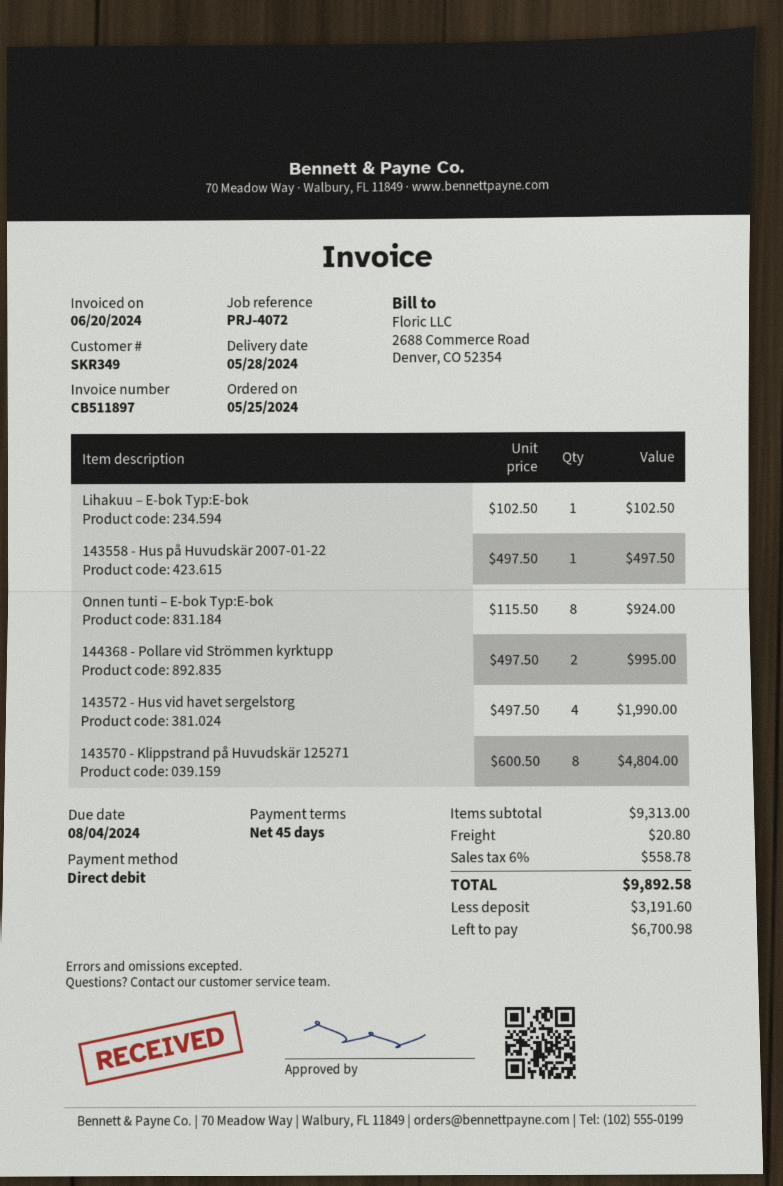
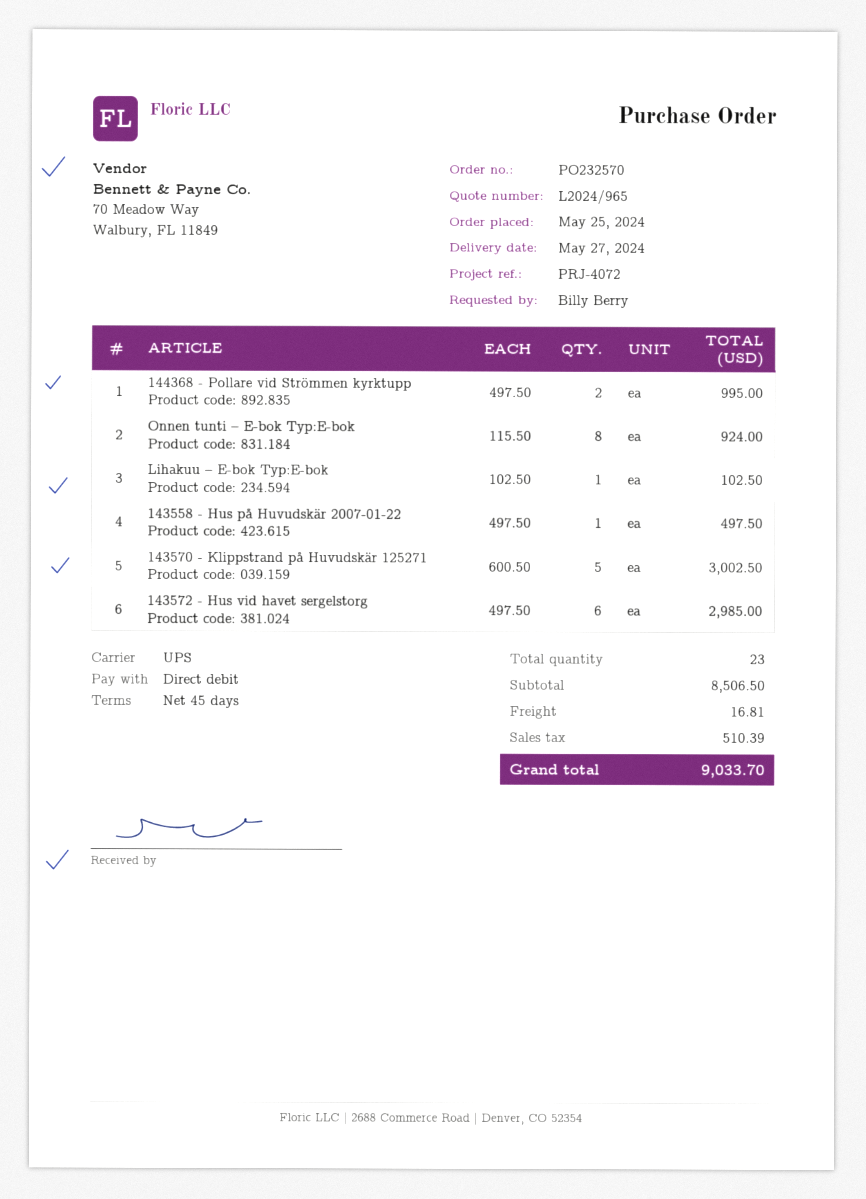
delivery date: 2024-05-28 -> 2024-05-27
143572 - Hus vid havet sergelstorg: 4 x 497.50 = 1990.00 -> 6 x 497.50 = 2985.00
143570 - Klippstrand på Huvudskär 125271: 8 x 600.50 = 4804.00 -> 5 x 600.50 = 3002.50
subtotal: 9313.00 -> 8506.50
shipping: 20.80 -> 16.81
tax: 558.78 -> 510.39
total: 9892.58 -> 9033.70

